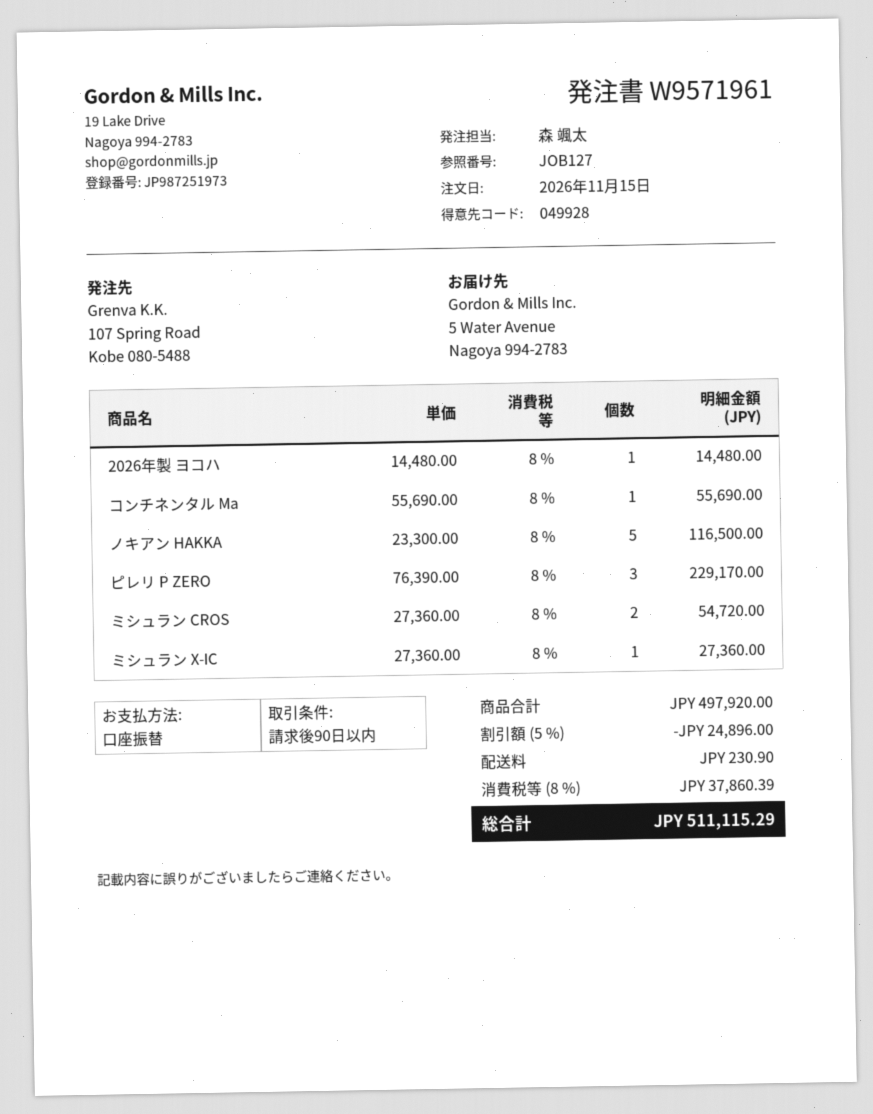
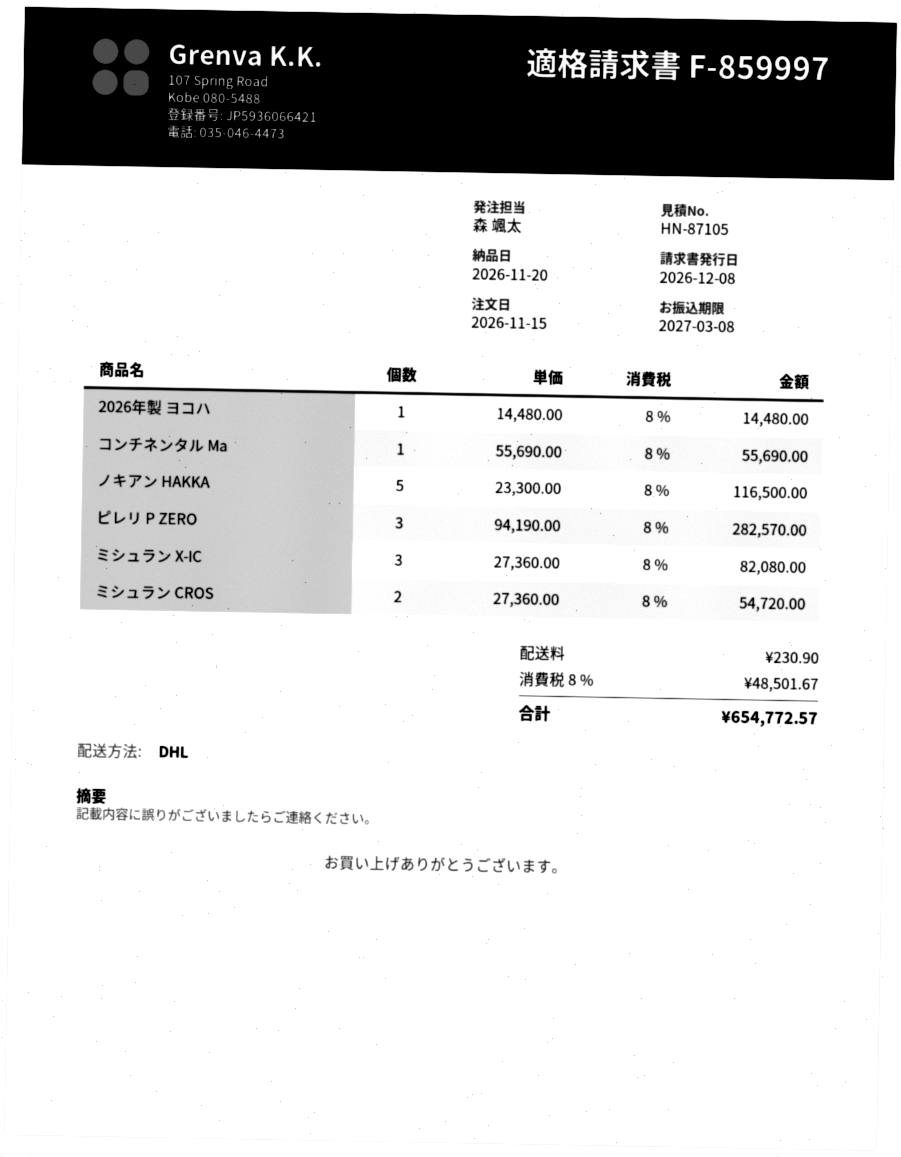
ピレリ P ZERO: 3 x 76390.00 = 229170.00 -> 3 x 94190.00 = 282570.00
ミシュラン X-IC: 1 x 27360.00 = 27360.00 -> 3 x 27360.00 = 82080.00
discount: 5% = 24896.00 -> none
tax: 8% = 37860.39 -> 8% = 48501.67
total: 511115.29 -> 654772.57

